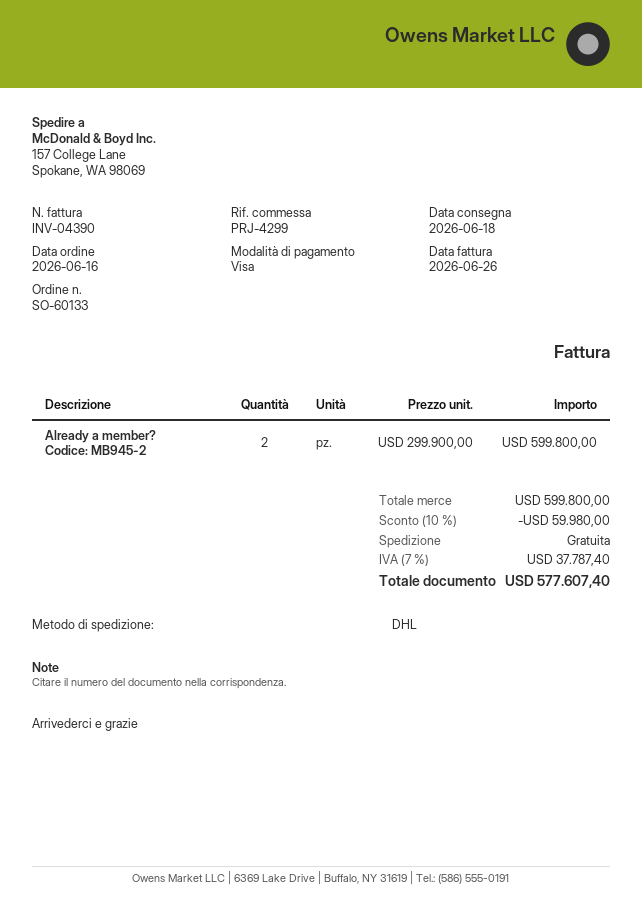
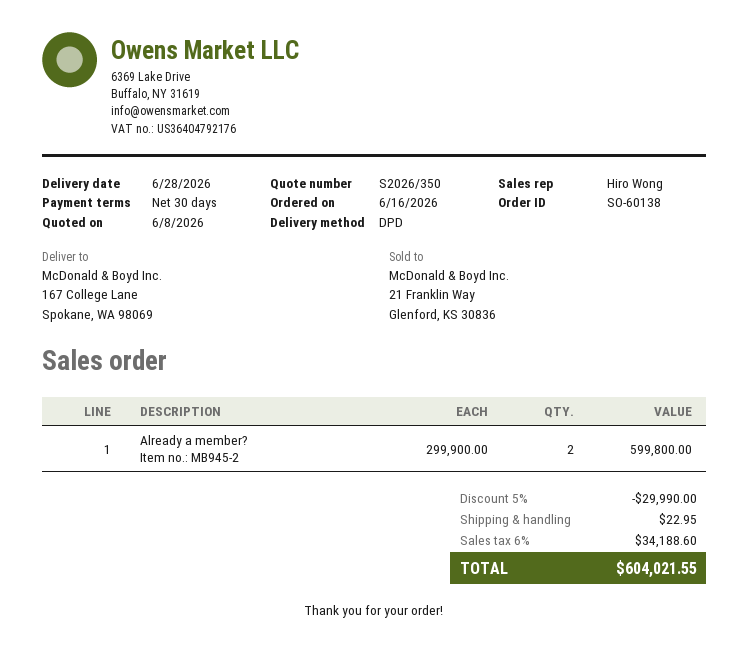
order number: SO-60133 -> SO-60138
delivery date: 2026-06-18 -> 2026-06-28
shipping method: DHL -> DPD
ship to: 157 College Lane, Spokane, WA 98069 -> 167 College Lane, Spokane, WA 98069
discount: 10% = 59980.00 -> 5% = 29990.00
shipping: 0.00 -> 22.95
tax: 7% = 37787.40 -> 6% = 34188.60
total: 577607.40 -> 604021.55

